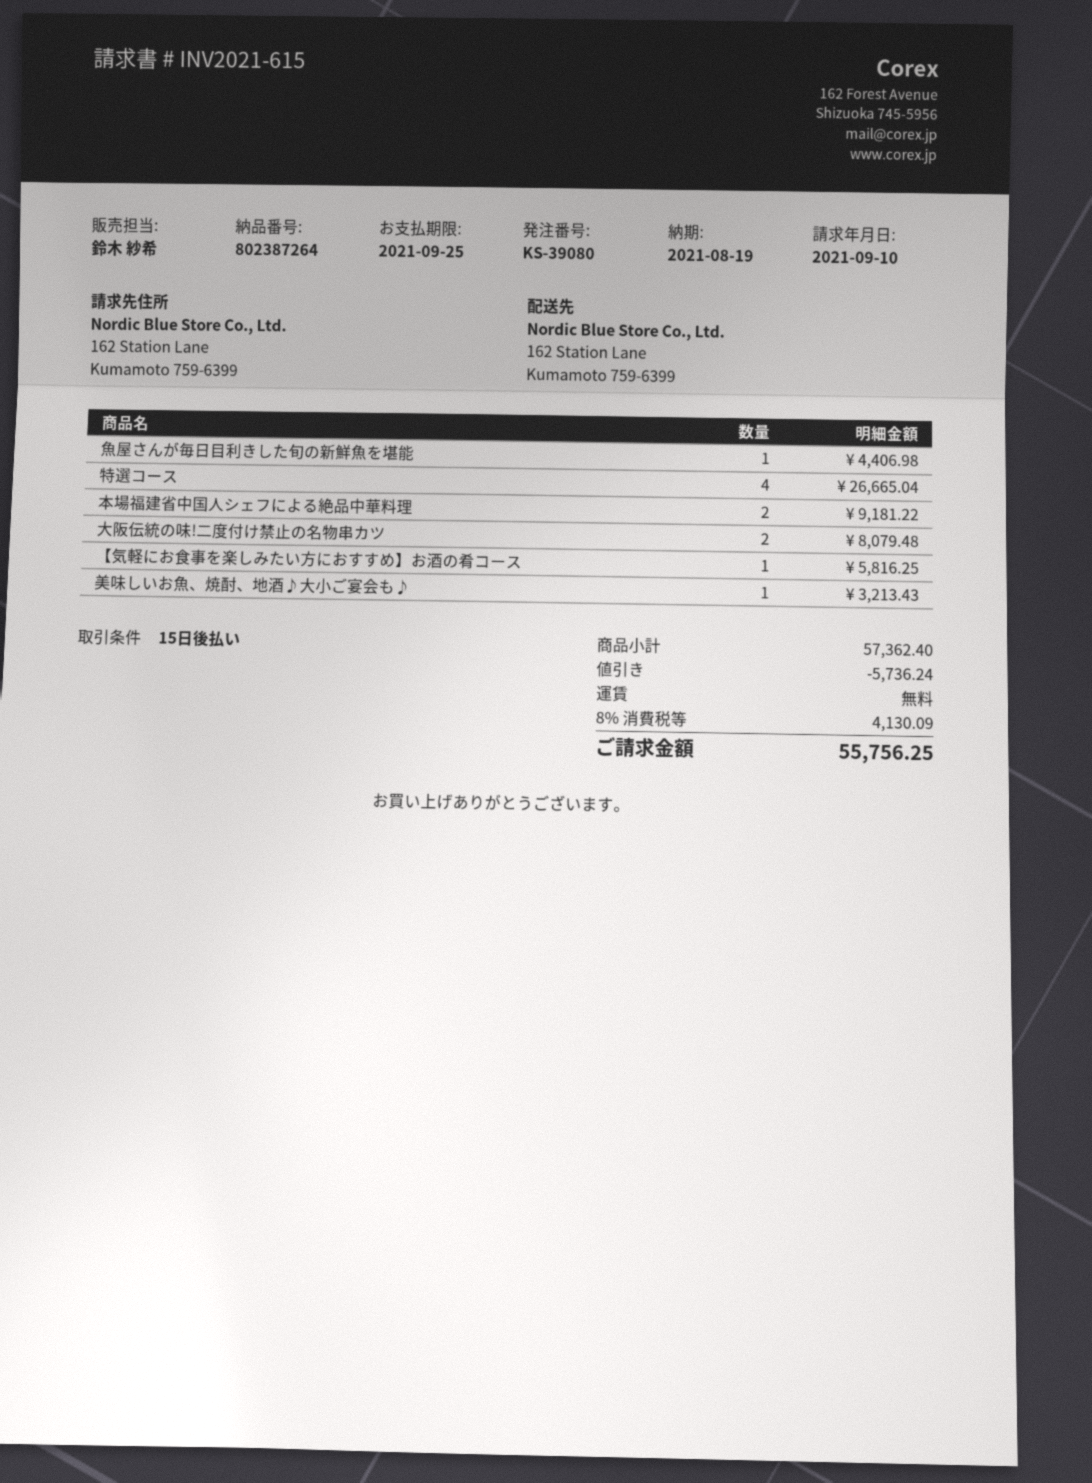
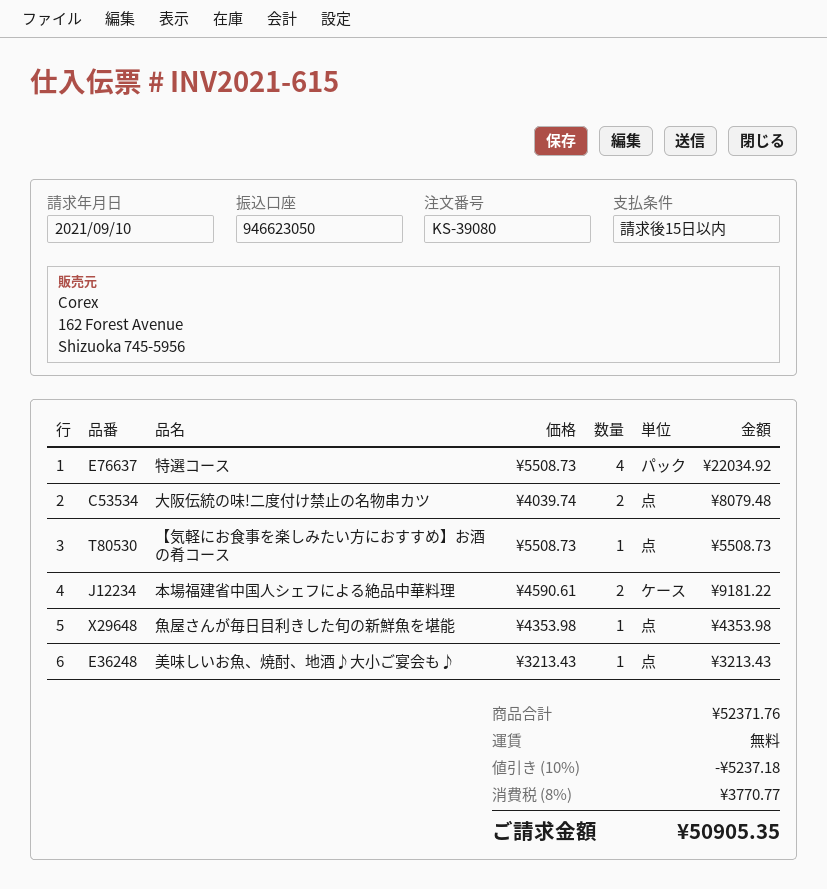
魚屋さんが毎日目利きした旬の新鮮魚を堪能: 1 for 4406.98 -> 1 for 4353.98
特選コース: 4 for 26665.04 -> 4 for 22034.92
【気軽にお食事を楽しみたい方におすすめ】お酒の肴コース: 1 for 5816.25 -> 1 for 5508.73
subtotal: 57362.40 -> 52371.76
discount: 5736.24 -> 5237.18
tax: 8% = 4130.09 -> 8% = 3770.77
total: 55756.25 -> 50905.35

